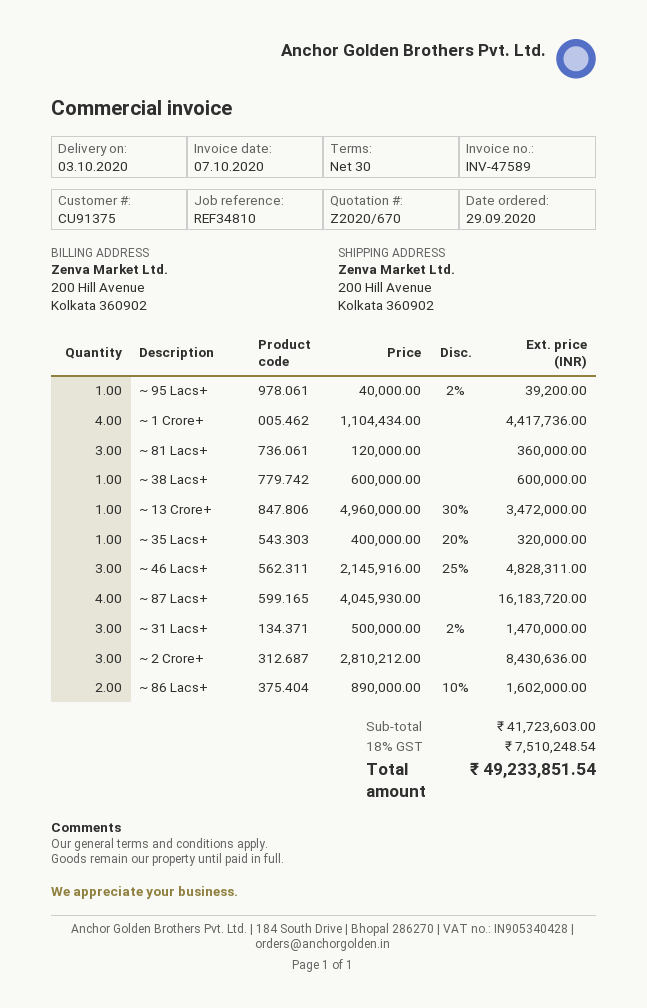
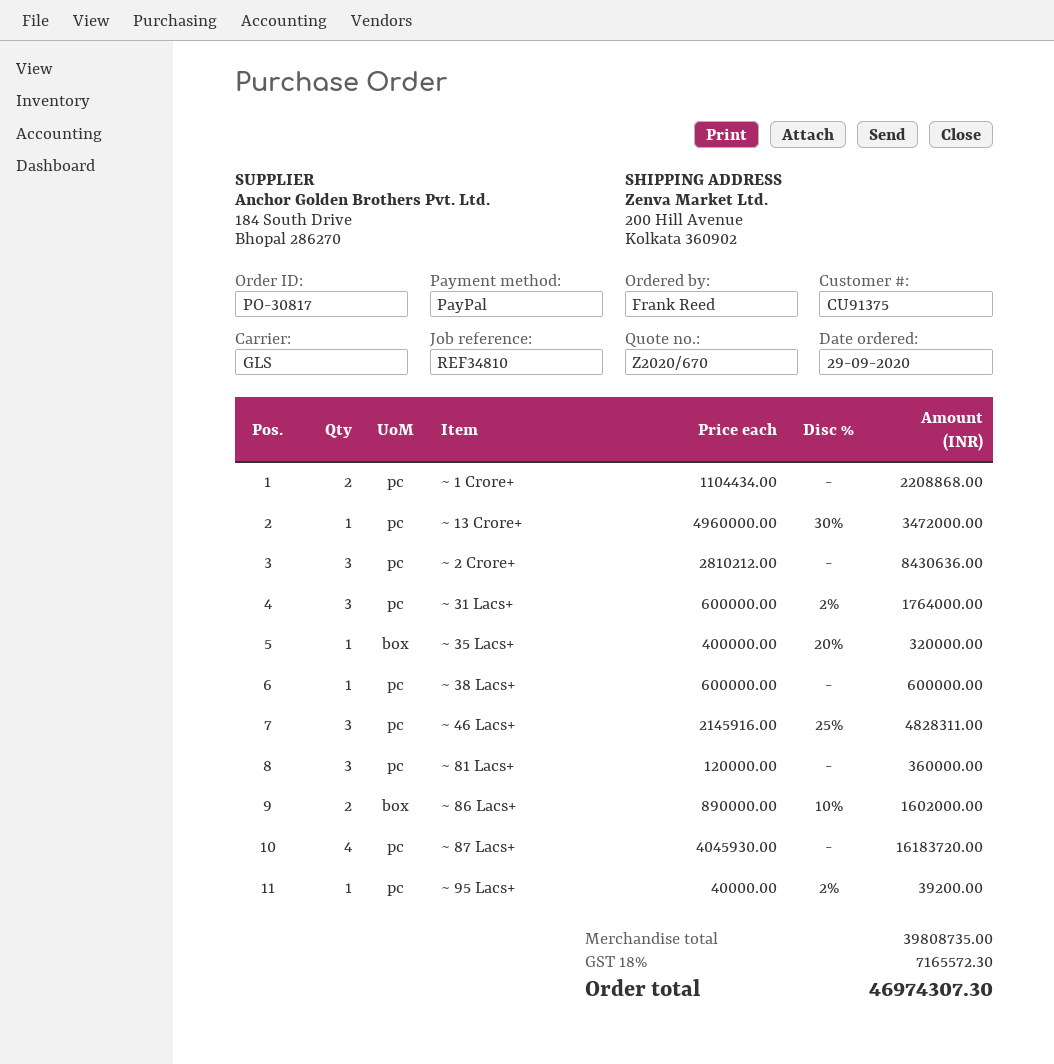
~ 1 Crore+: 4 x 1104434.00 = 4417736.00 -> 2 x 1104434.00 = 2208868.00
~ 31 Lacs+: 3 x 500000.00 - 2% = 1470000.00 -> 3 x 600000.00 - 2% = 1764000.00
subtotal: 41723603.00 -> 39808735.00
tax: 18% = 7510248.54 -> 18% = 7165572.30
total: 49233851.54 -> 46974307.30

